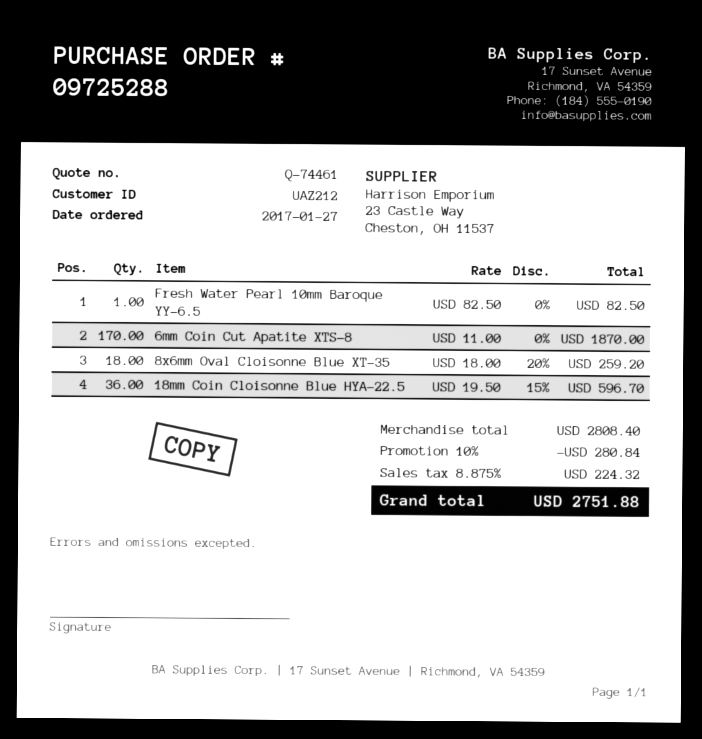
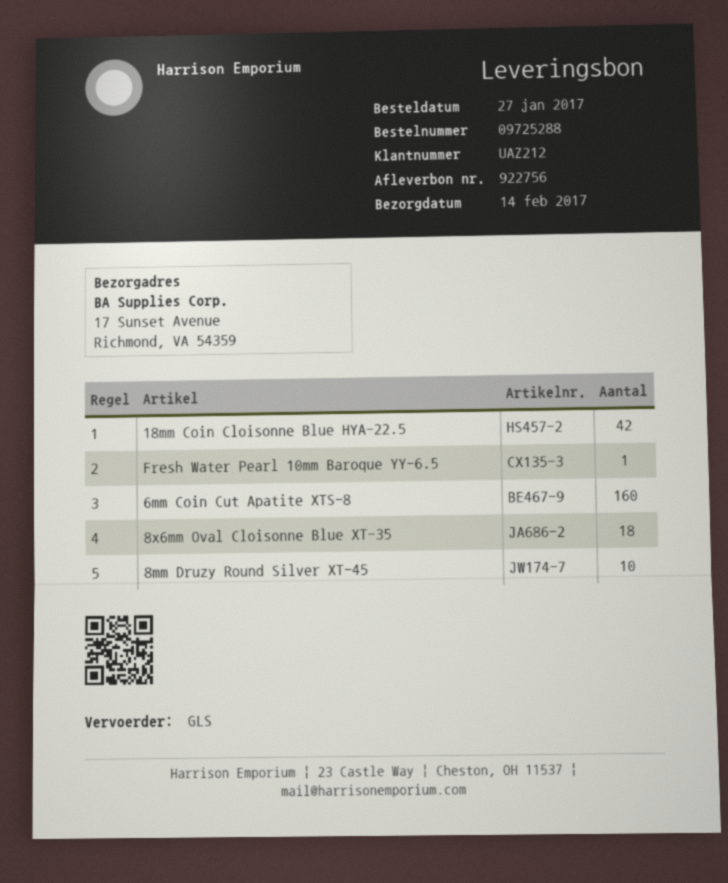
6mm Coin Cut Apatite XTS-8: 170 -> 160
18mm Coin Cloisonne Blue HYA-22.5: 36 -> 42
8mm Druzy Round Silver XT-45: none -> 10

